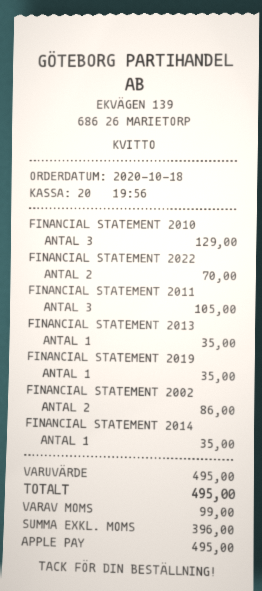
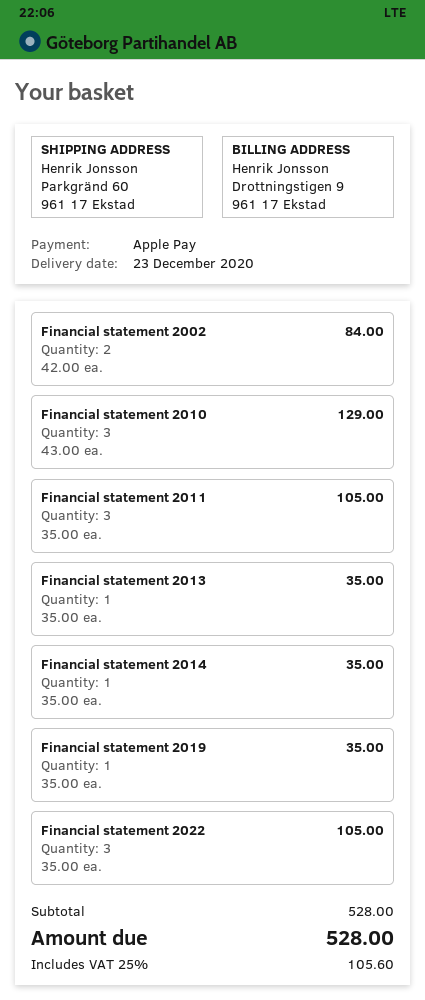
FINANCIAL STATEMENT 2022: 2 for 70.00 -> 3 for 105.00
FINANCIAL STATEMENT 2002: 2 for 86.00 -> 2 for 84.00
subtotal: 495.00 -> 528.00
tax: 99.00 -> 105.60
total: 495.00 -> 528.00

